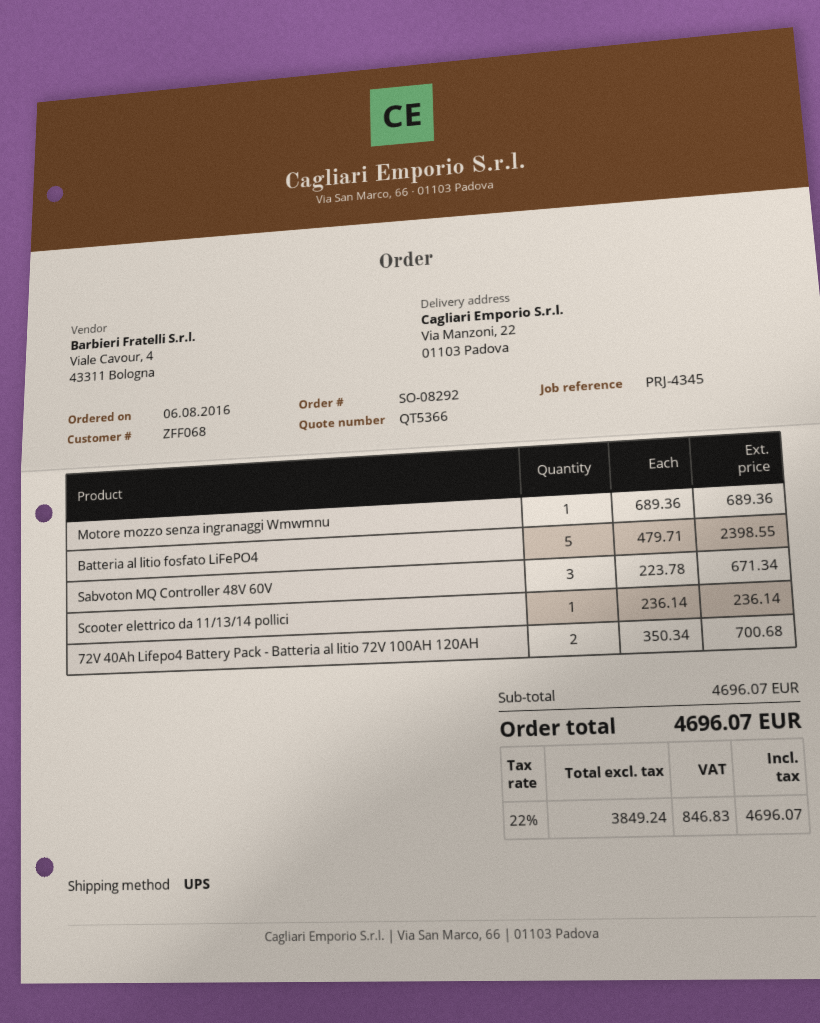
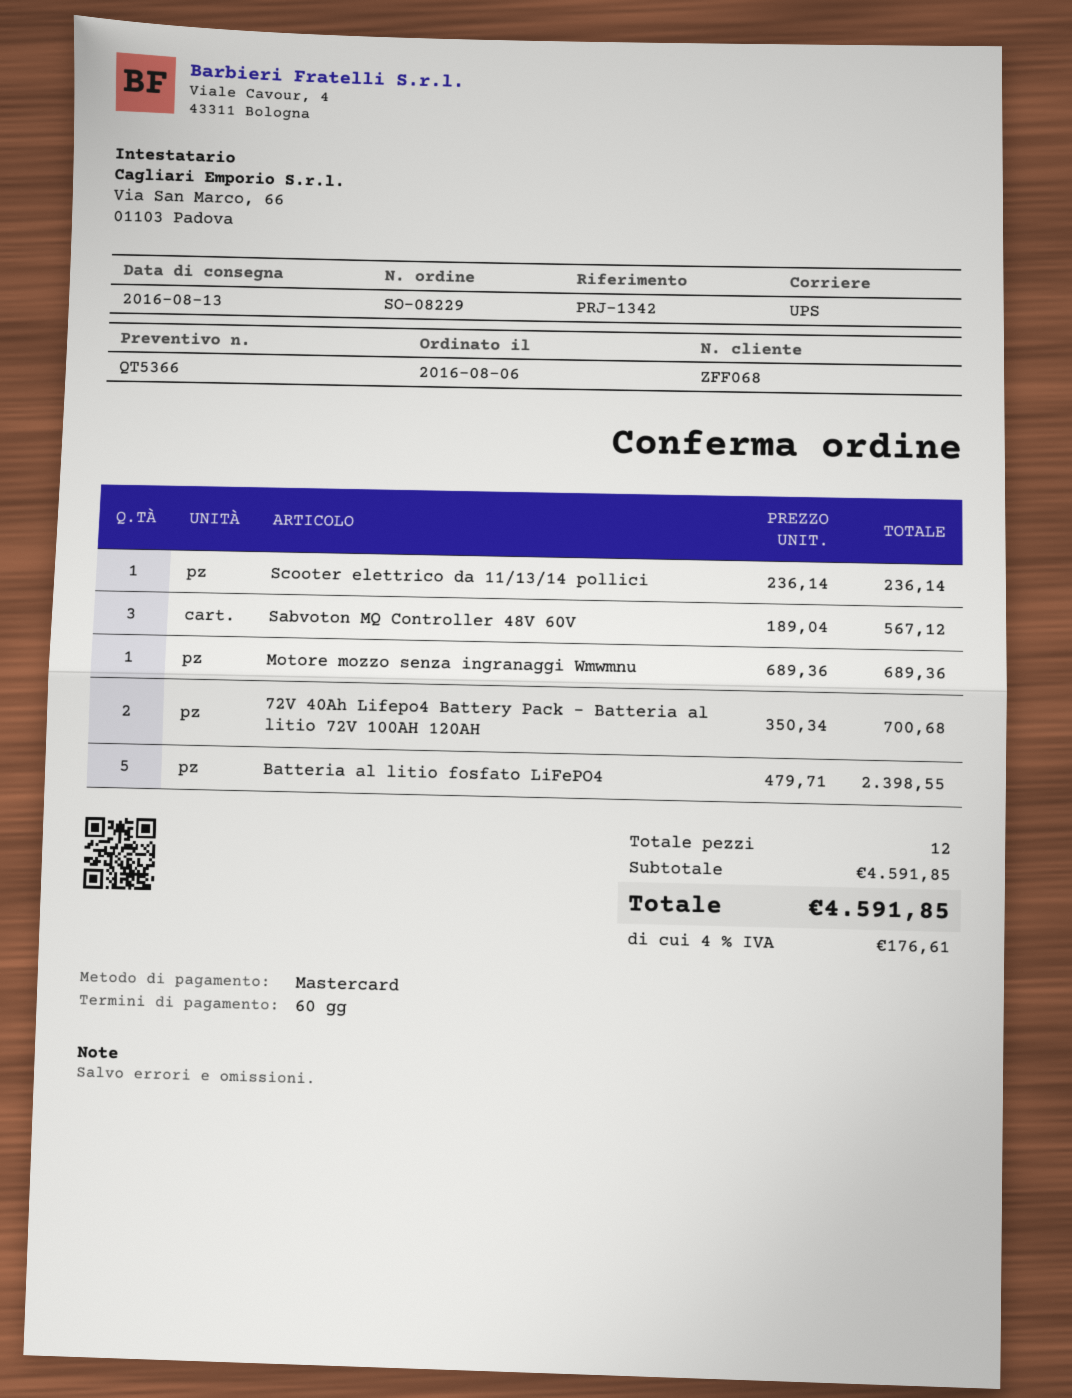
order number: SO-08292 -> SO-08229
reference: PRJ-4345 -> PRJ-1342
Sabvoton MQ Controller 48V 60V: 3 x 223.78 = 671.34 -> 3 x 189.04 = 567.12
subtotal: 4696.07 -> 4591.85
tax: 22% = 846.83 -> 4% = 176.61
total: 4696.07 -> 4591.85

